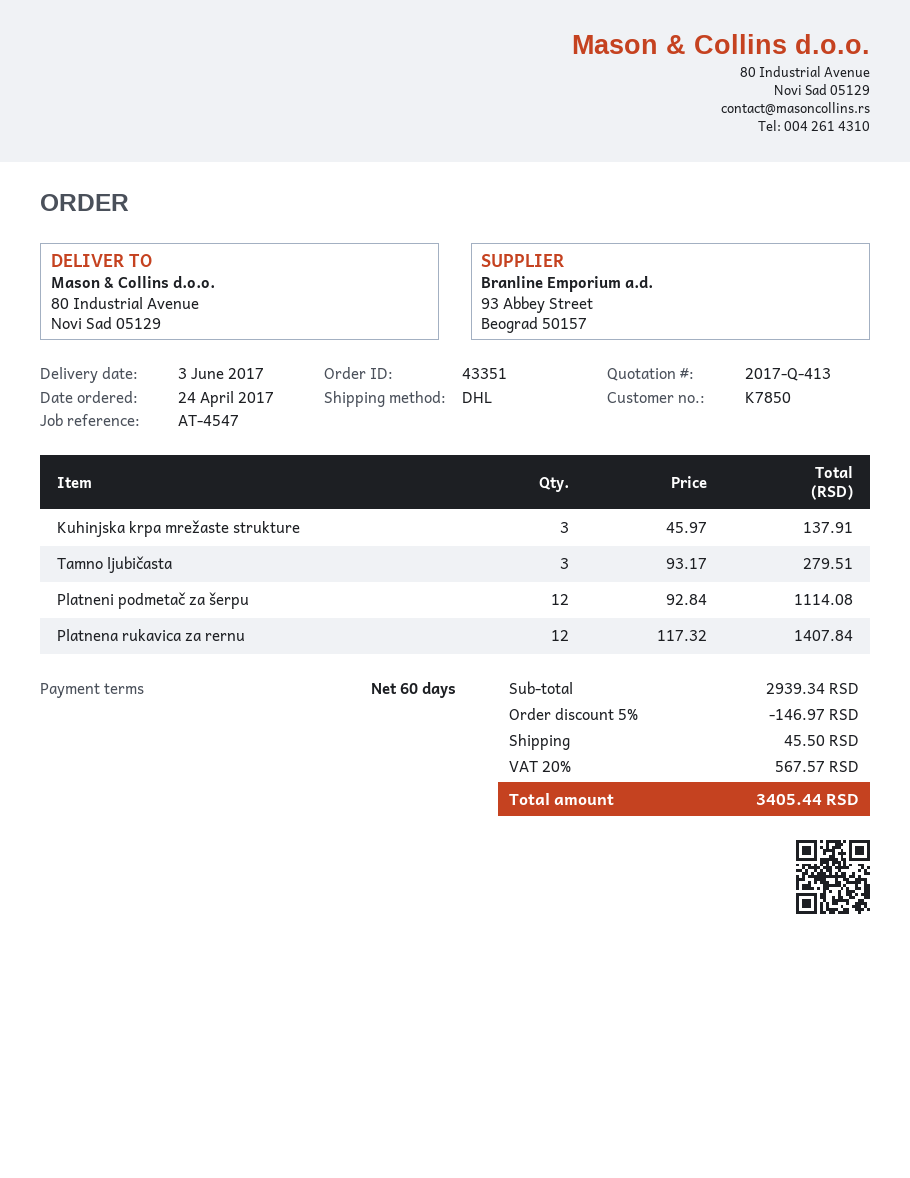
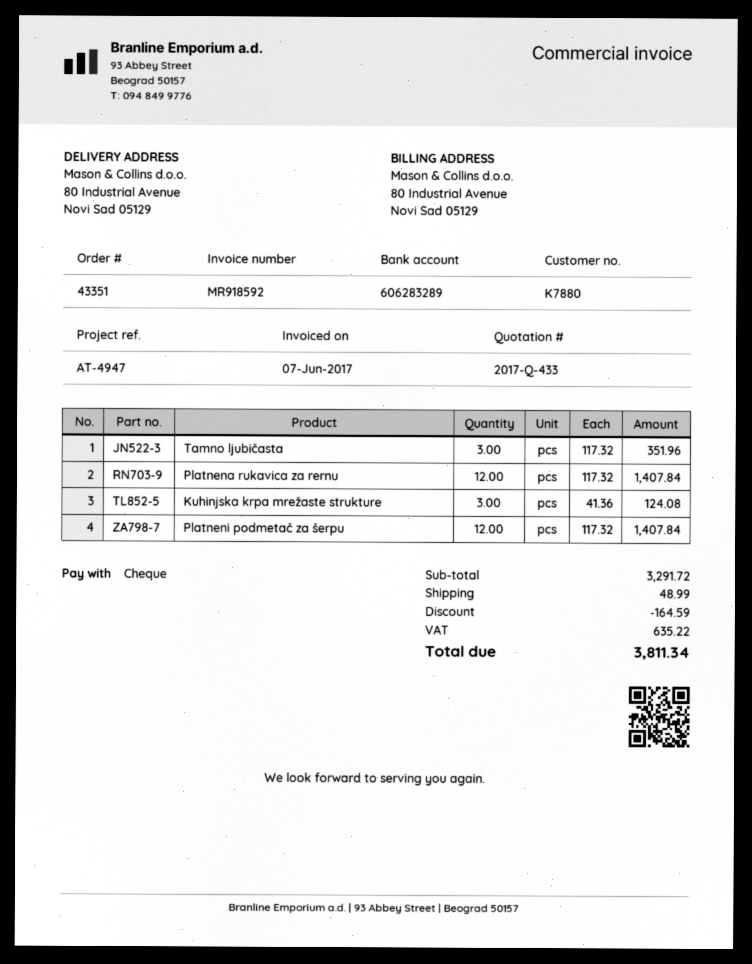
quote number: 2017-Q-413 -> 2017-Q-433
customer number: K7850 -> K7880
reference: AT-4547 -> AT-4947
Kuhinjska krpa mrežaste strukture: 3 x 45.97 = 137.91 -> 3 x 41.36 = 124.08
Tamno ljubičasta: 3 x 93.17 = 279.51 -> 3 x 117.32 = 351.96
Platneni podmetač za šerpu: 12 x 92.84 = 1114.08 -> 12 x 117.32 = 1407.84
subtotal: 2939.34 -> 3291.72
discount: 146.97 -> 164.59
shipping: 45.50 -> 48.99
tax: 567.57 -> 635.22
total: 3405.44 -> 3811.34

